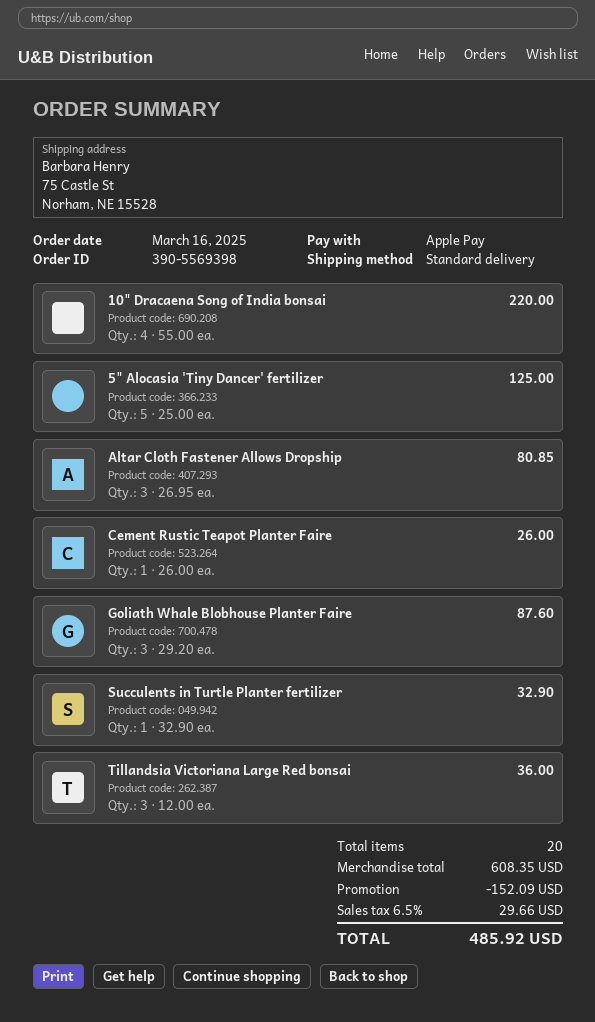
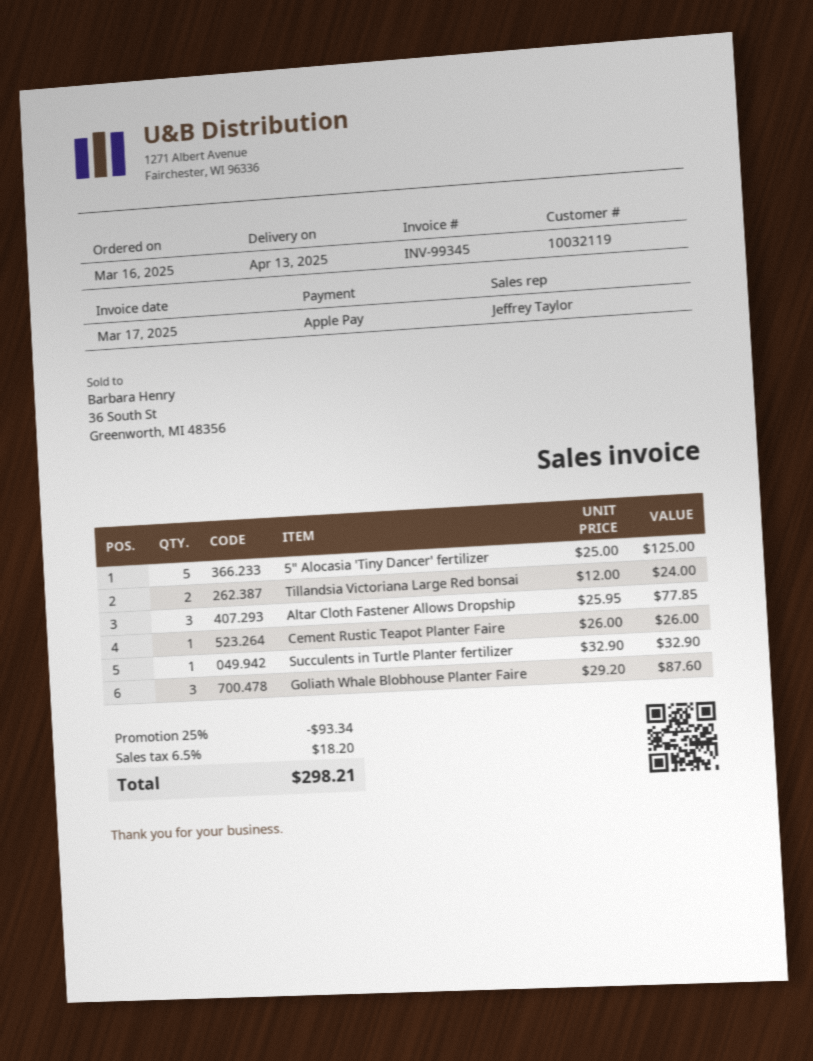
10" Dracaena Song of India bonsai: 4 x 55.00 = 220.00 -> none
Altar Cloth Fastener Allows Dropship: 3 x 26.95 = 80.85 -> 3 x 25.95 = 77.85
Tillandsia Victoriana Large Red bonsai: 3 x 12.00 = 36.00 -> 2 x 12.00 = 24.00
discount: 152.09 -> 93.34
tax: 6.5% = 29.66 -> 6.5% = 18.20
total: 485.92 -> 298.21

